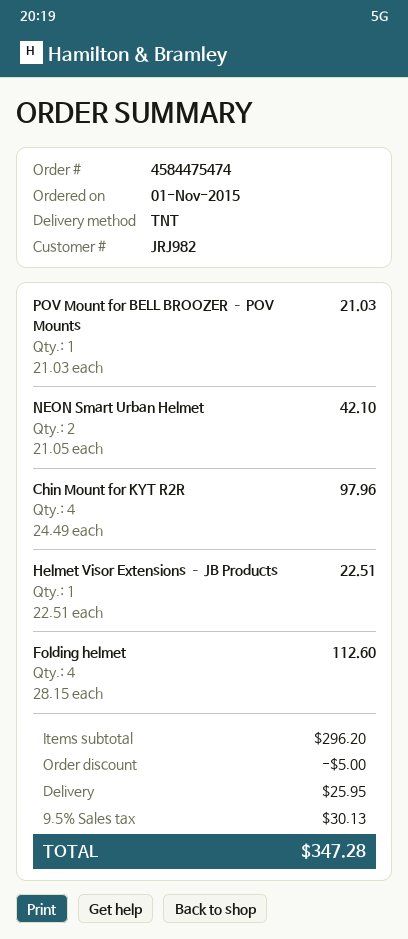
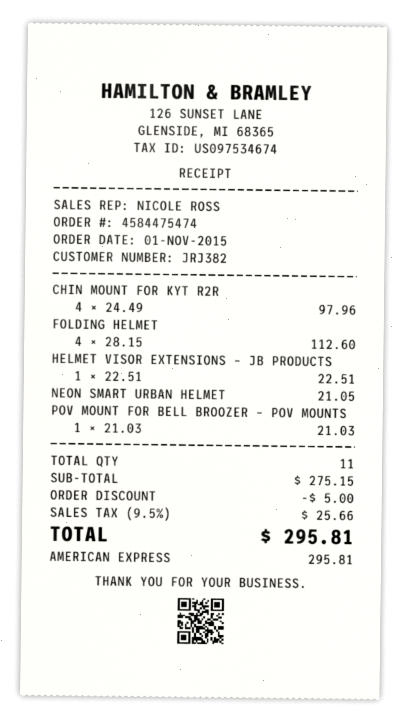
customer number: JRJ982 -> JRJ382
NEON Smart Urban Helmet: 2 x 21.05 = 42.10 -> 1 x 21.05 = 21.05
subtotal: 296.20 -> 275.15
shipping: 25.95 -> none
tax: 9.5% = 30.13 -> 9.5% = 25.66
total: 347.28 -> 295.81

